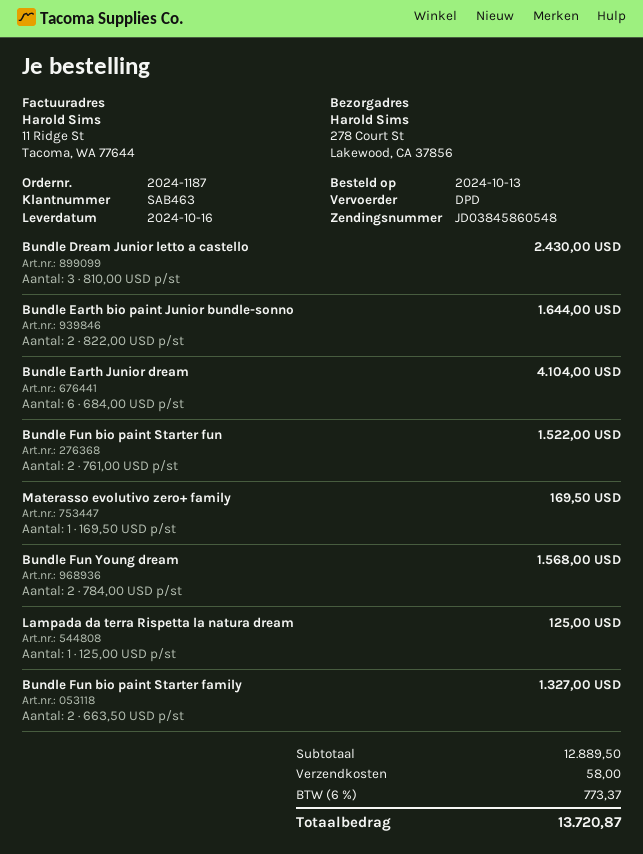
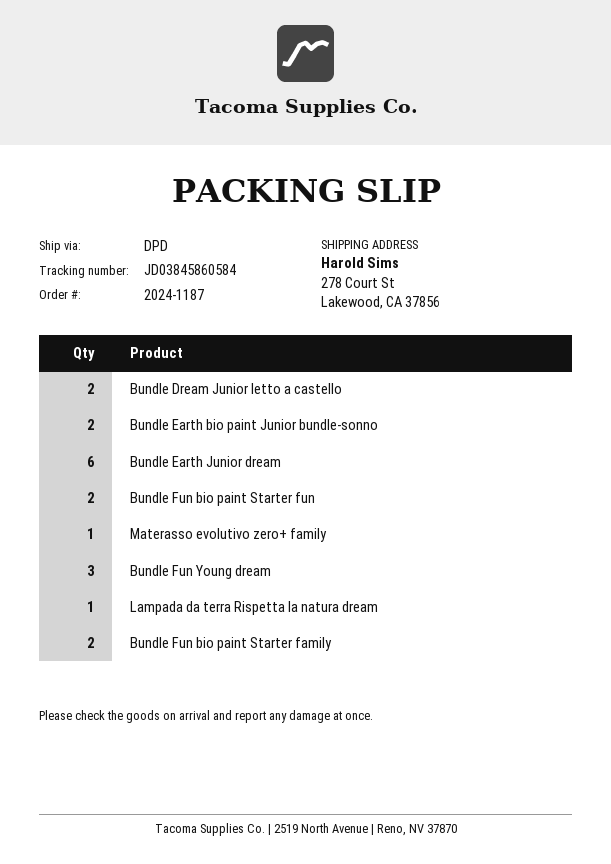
tracking number: JD03845860548 -> JD03845860584
Bundle Dream Junior letto a castello: 3 -> 2
Bundle Fun Young dream: 2 -> 3

